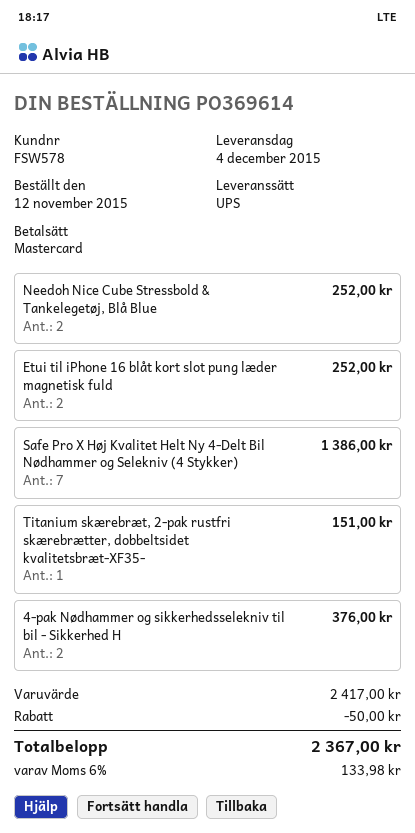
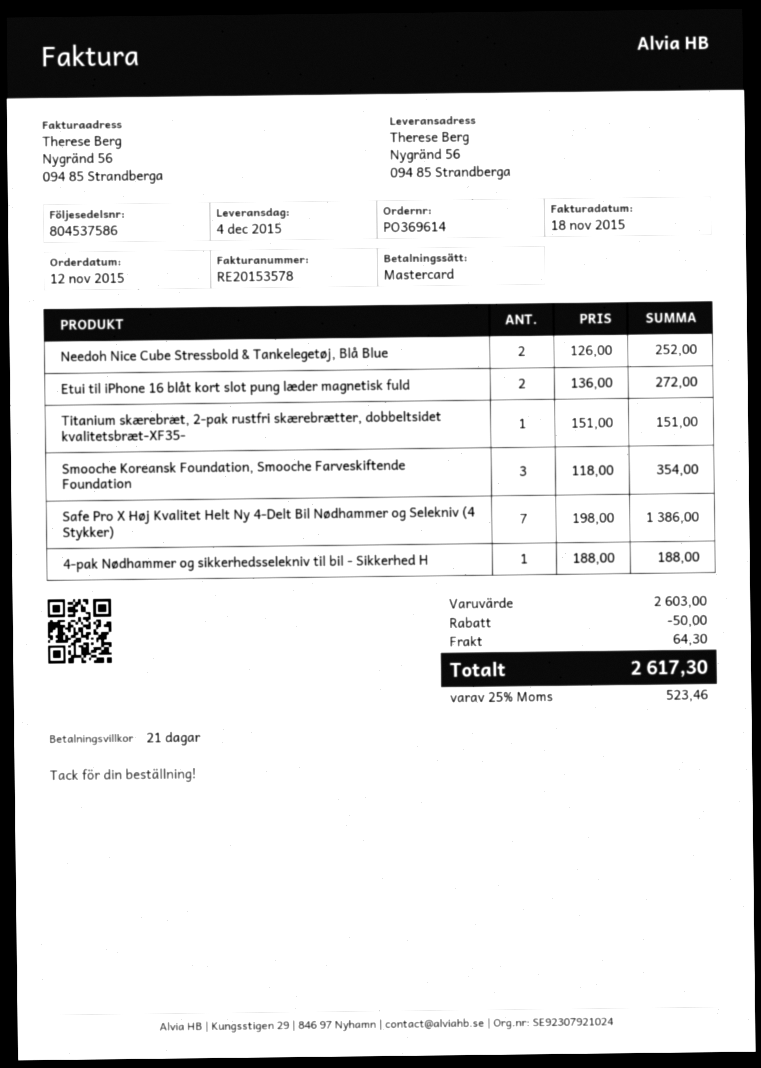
Etui til iPhone 16 blåt kort slot pung læder magnetisk fuld: 2 for 252.00 -> 2 for 272.00
4-pak Nødhammer og sikkerhedsselekniv til bil - Sikkerhed H: 2 for 376.00 -> 1 for 188.00
Smooche Koreansk Foundation, Smooche Farveskiftende Foundation: none -> 3 for 354.00
subtotal: 2417.00 -> 2603.00
shipping: none -> 64.30
tax: 6% = 133.98 -> 25% = 523.46
total: 2367.00 -> 2617.30

